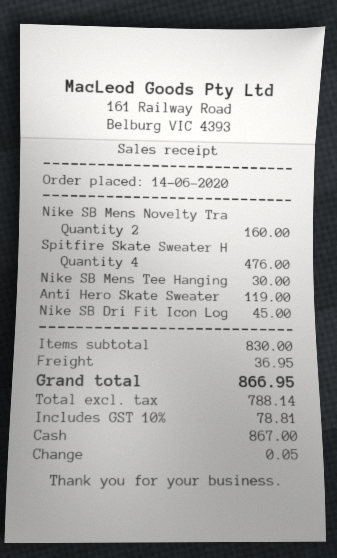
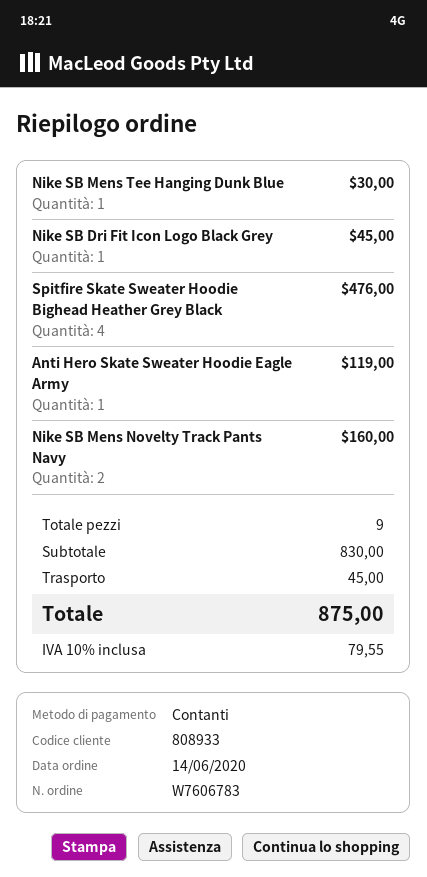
shipping: 36.95 -> 45.00
tax: 10% = 78.81 -> 10% = 79.55
total: 866.95 -> 875.00

